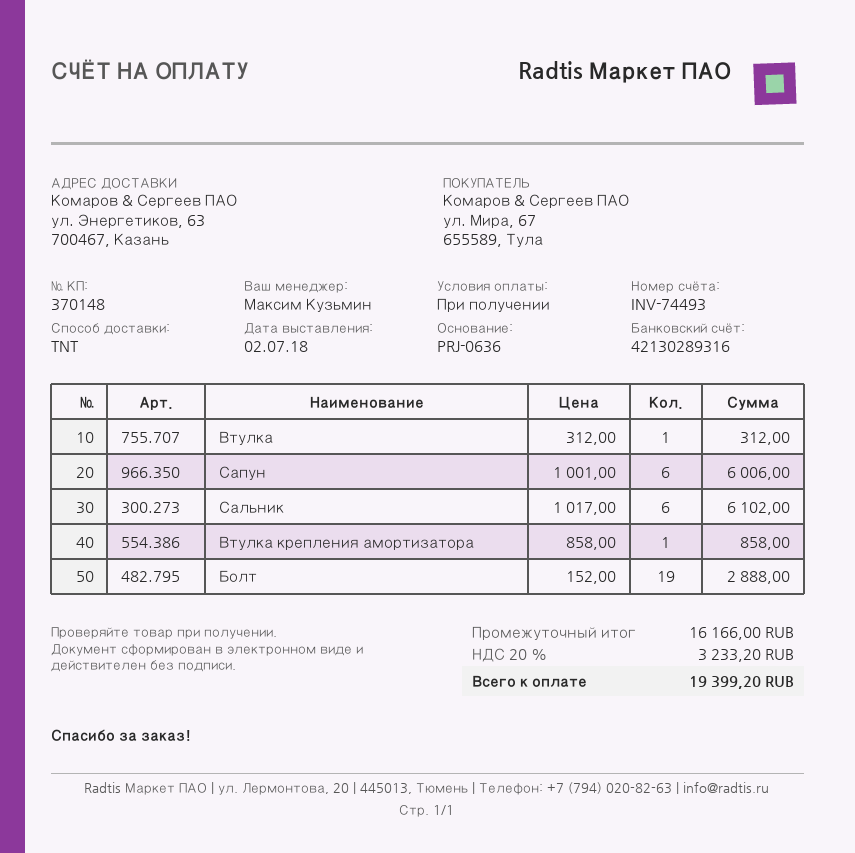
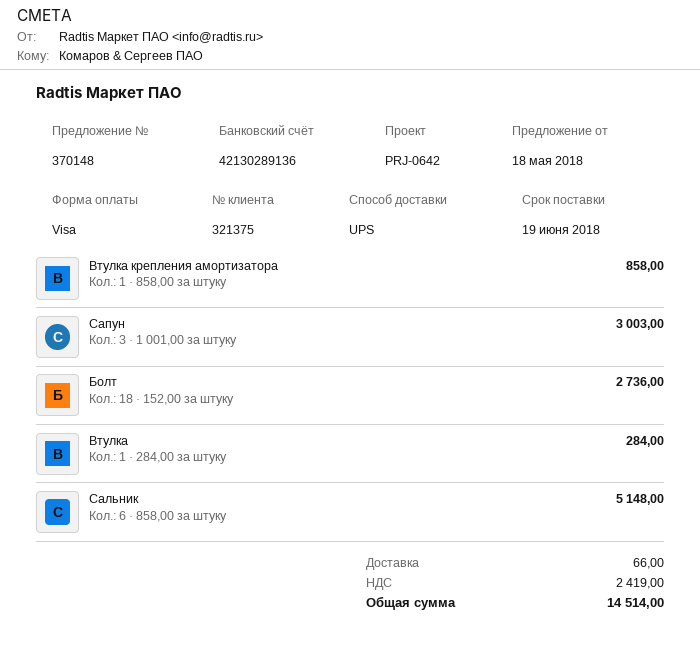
reference: PRJ-0636 -> PRJ-0642
bank account: 42130289316 -> 42130289136
shipping method: TNT -> UPS
Втулка: 1 x 312.00 = 312.00 -> 1 x 284.00 = 284.00
Сапун: 6 x 1001.00 = 6006.00 -> 3 x 1001.00 = 3003.00
Сальник: 6 x 1017.00 = 6102.00 -> 6 x 858.00 = 5148.00
Болт: 19 x 152.00 = 2888.00 -> 18 x 152.00 = 2736.00
shipping: none -> 66.00
tax: 3233.20 -> 2419.00
total: 19399.20 -> 14514.00

